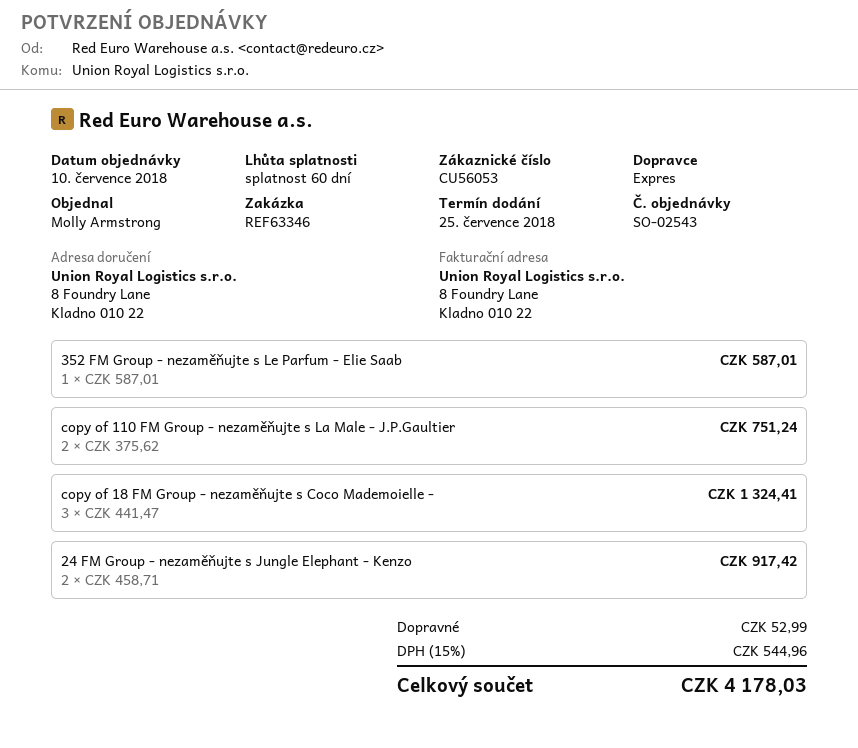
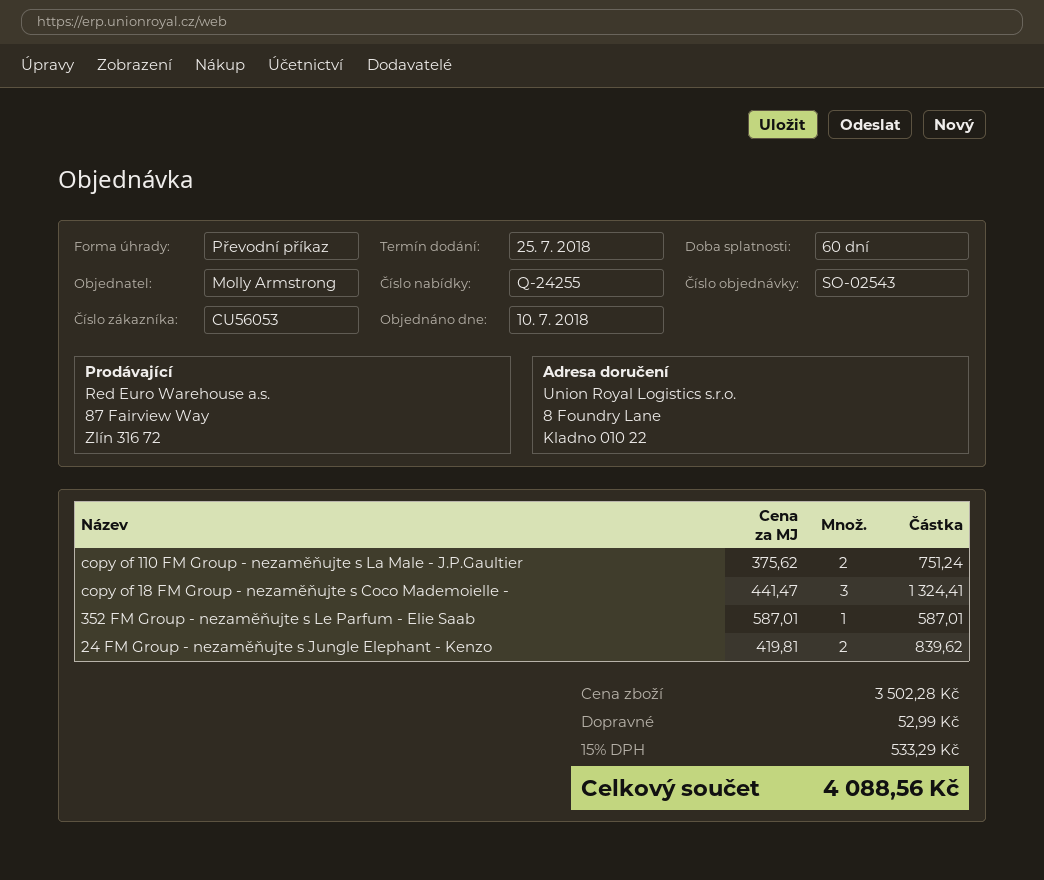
24 FM Group - nezaměňujte s Jungle Elephant - Kenzo: 2 x 458.71 = 917.42 -> 2 x 419.81 = 839.62
tax: 15% = 544.96 -> 15% = 533.29
total: 4178.03 -> 4088.56

